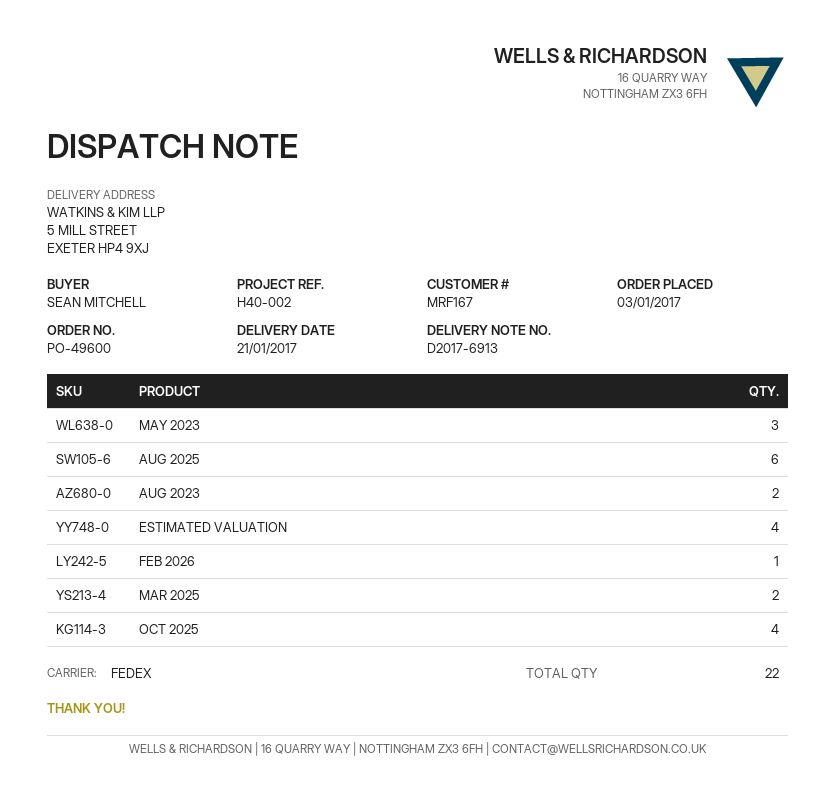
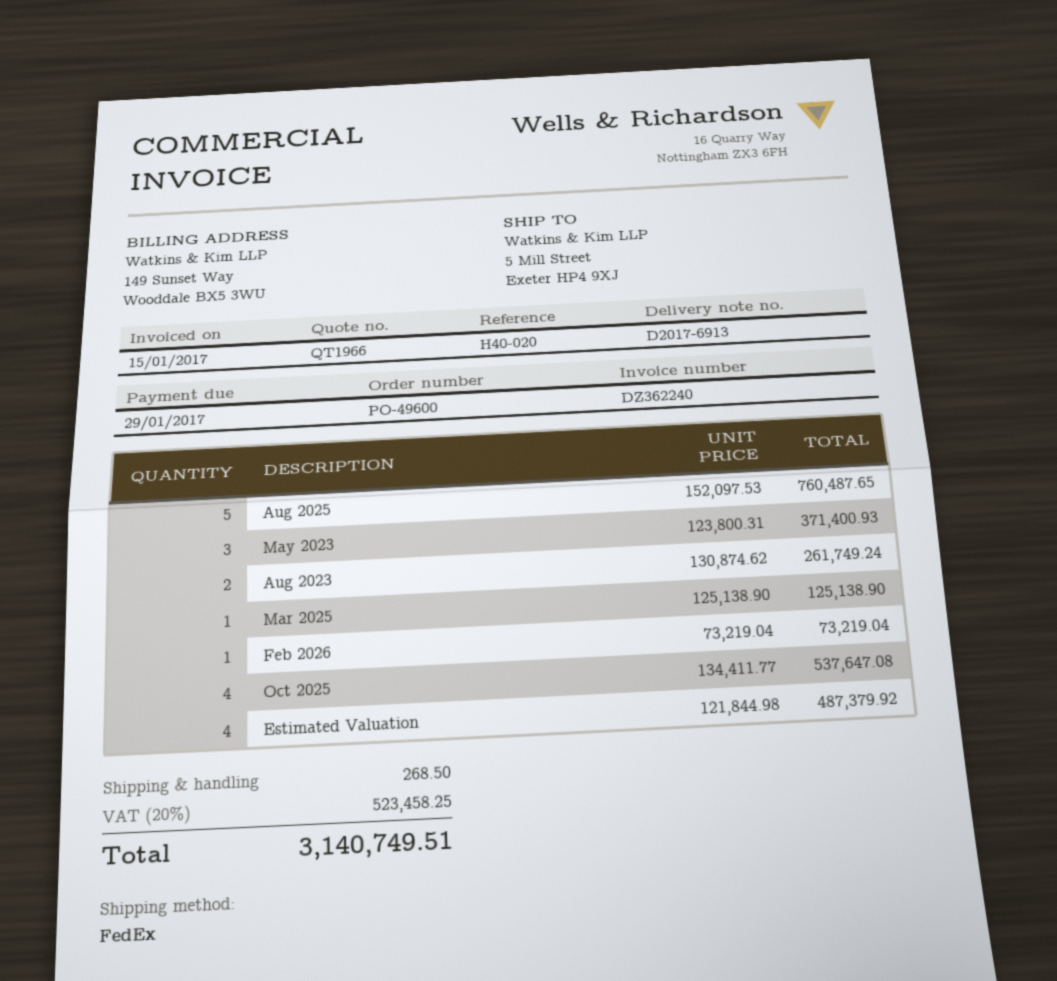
reference: H40-002 -> H40-020
AUG 2025: 6 -> 5
MAR 2025: 2 -> 1

